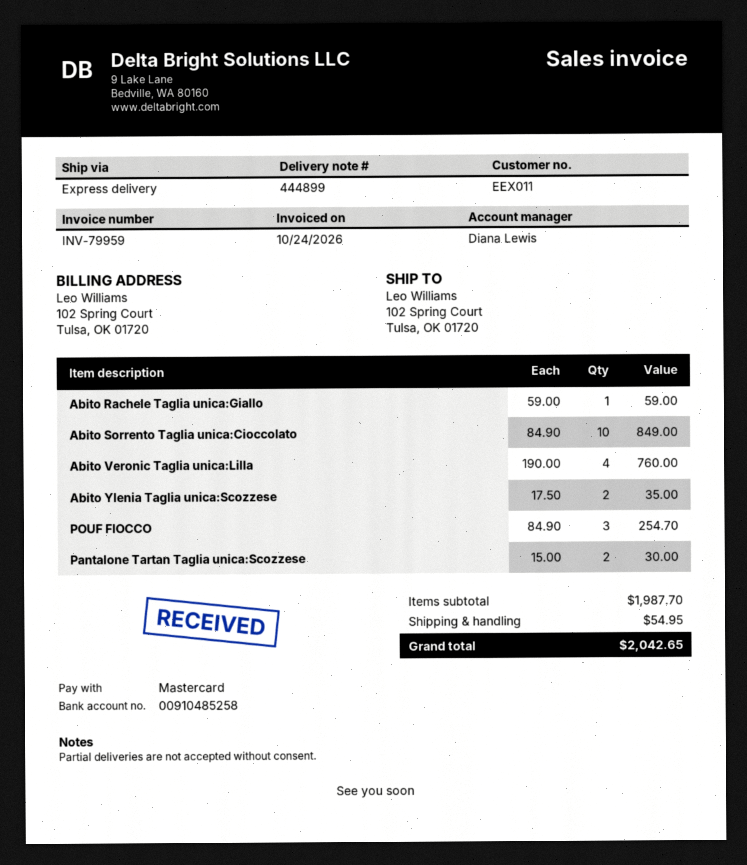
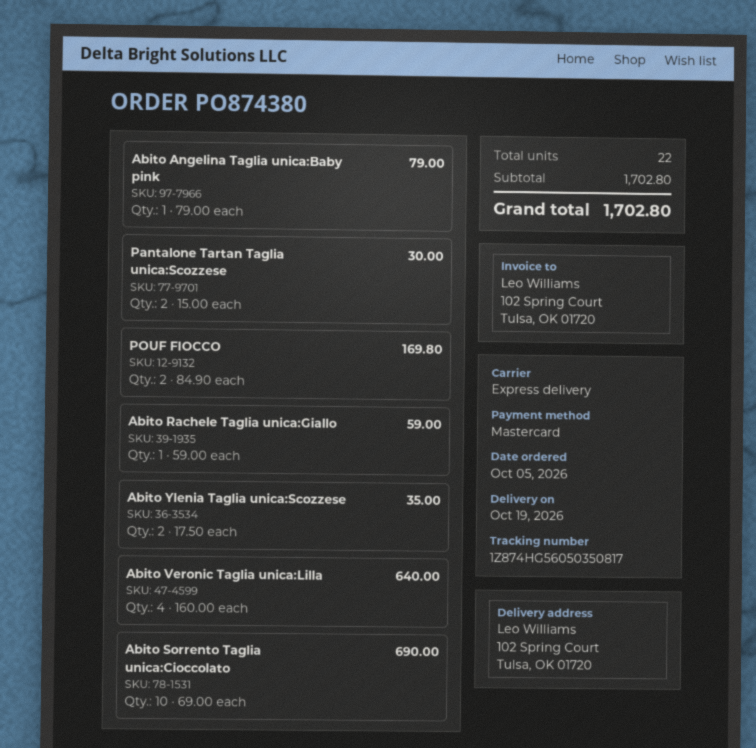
Abito Sorrento Taglia unica:Cioccolato: 10 x 84.90 = 849.00 -> 10 x 69.00 = 690.00
Abito Veronic Taglia unica:Lilla: 4 x 190.00 = 760.00 -> 4 x 160.00 = 640.00
POUF FIOCCO: 3 x 84.90 = 254.70 -> 2 x 84.90 = 169.80
Abito Angelina Taglia unica:Baby pink: none -> 1 x 79.00 = 79.00
subtotal: 1987.70 -> 1702.80
shipping: 54.95 -> none
total: 2042.65 -> 1702.80

